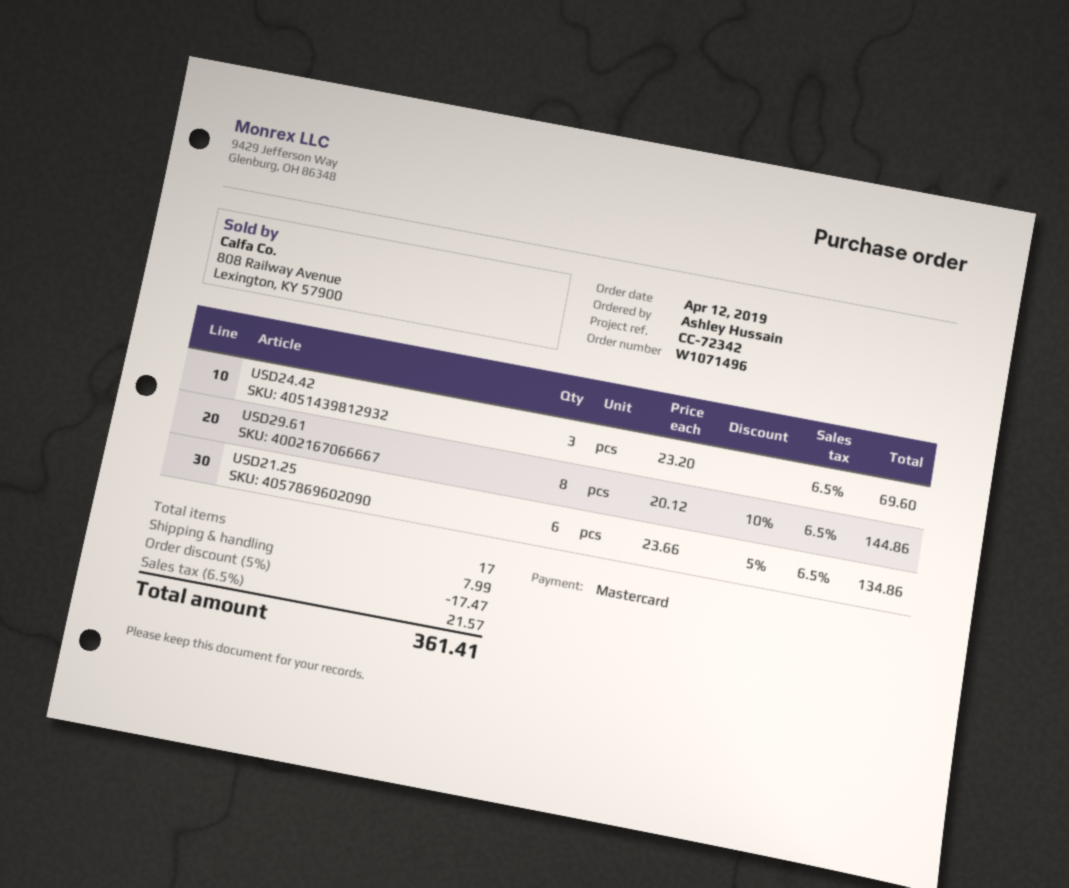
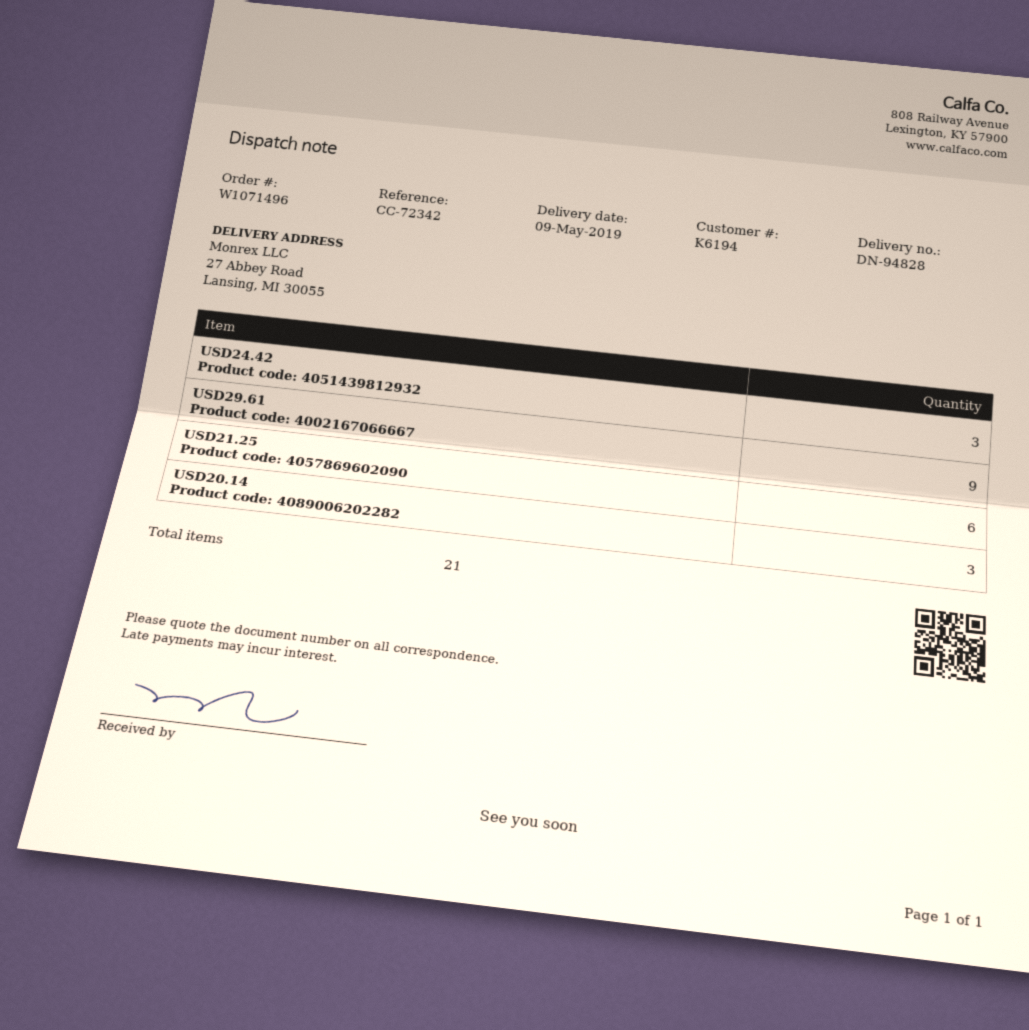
USD29.61: 8 -> 9
USD20.14: none -> 3
total quantity: 17 -> 21

